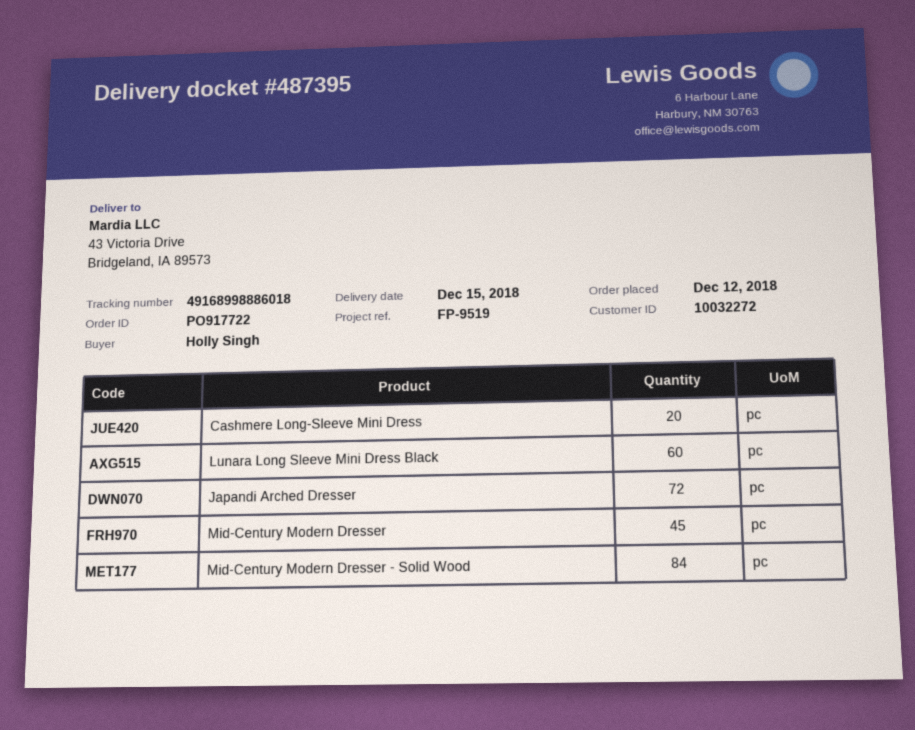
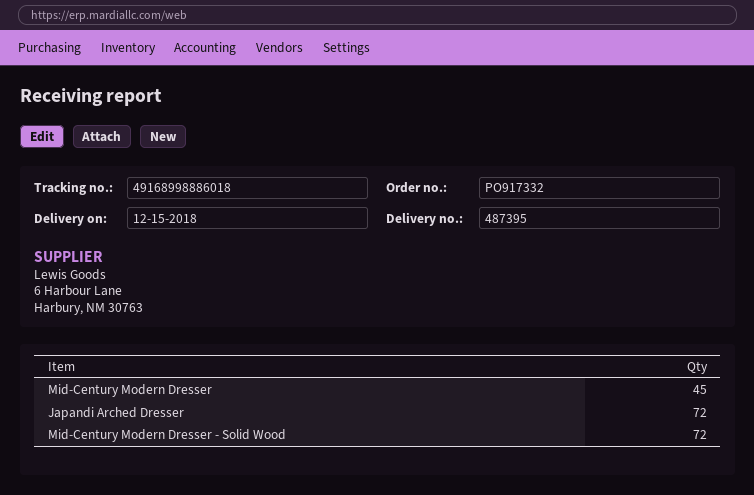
order number: PO917722 -> PO917332
Cashmere Long-Sleeve Mini Dress: 20 -> none
Lunara Long Sleeve Mini Dress Black: 60 -> none
Mid-Century Modern Dresser - Solid Wood: 84 -> 72

